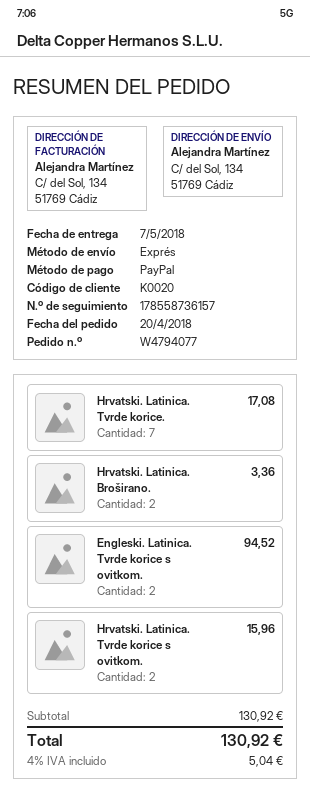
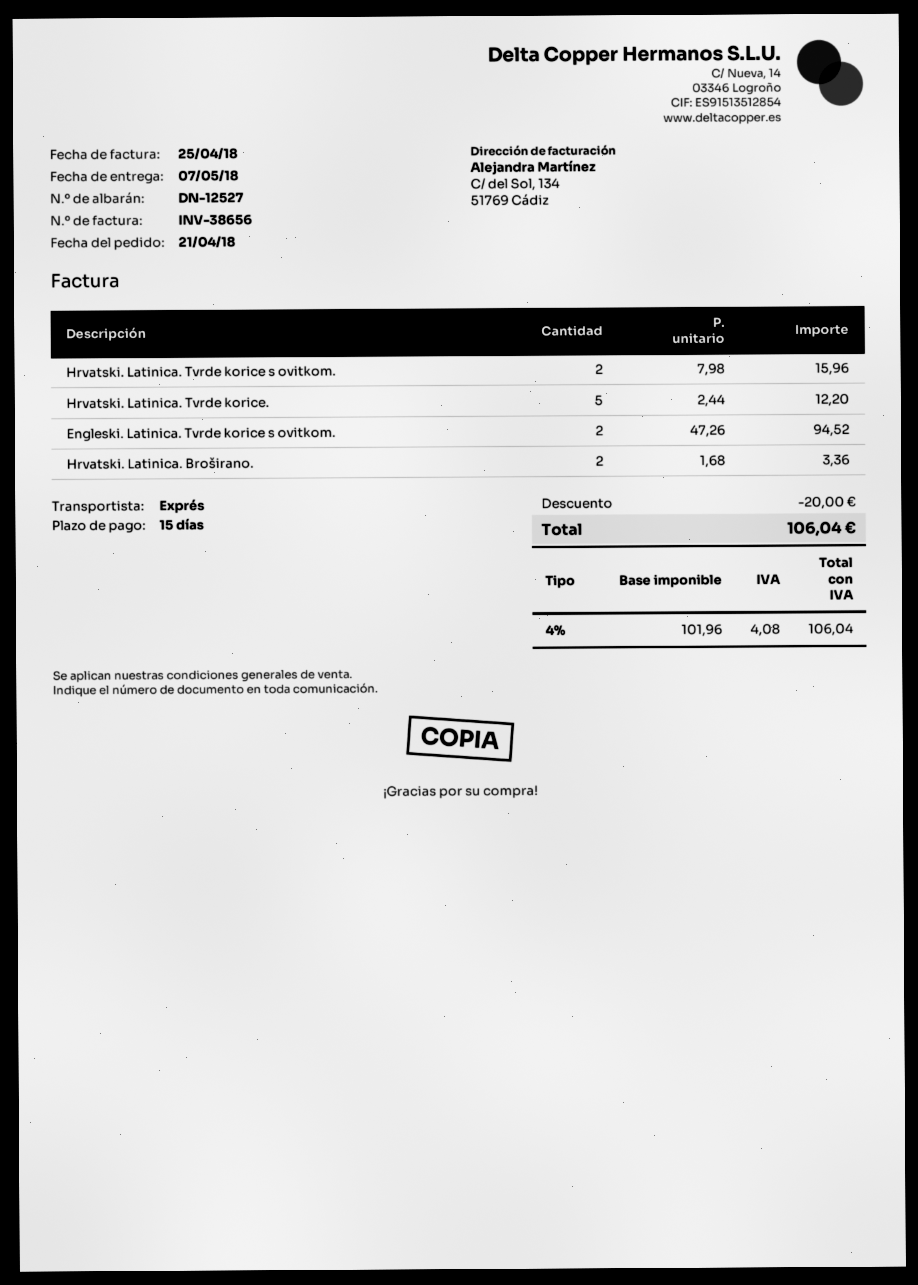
order date: 2018-04-20 -> 2018-04-21
Hrvatski. Latinica. Tvrde korice.: 7 for 17.08 -> 5 for 12.20
discount: none -> 20.00
tax: 4% = 5.04 -> 4% = 4.08
total: 130.92 -> 106.04

